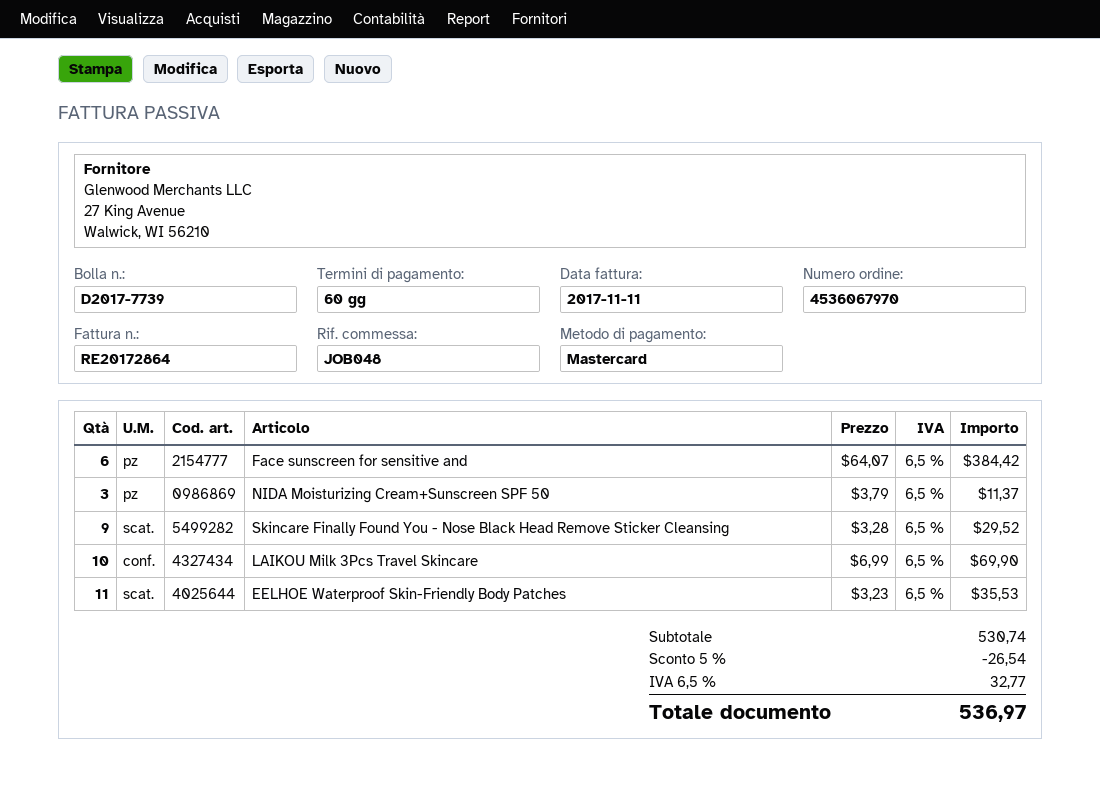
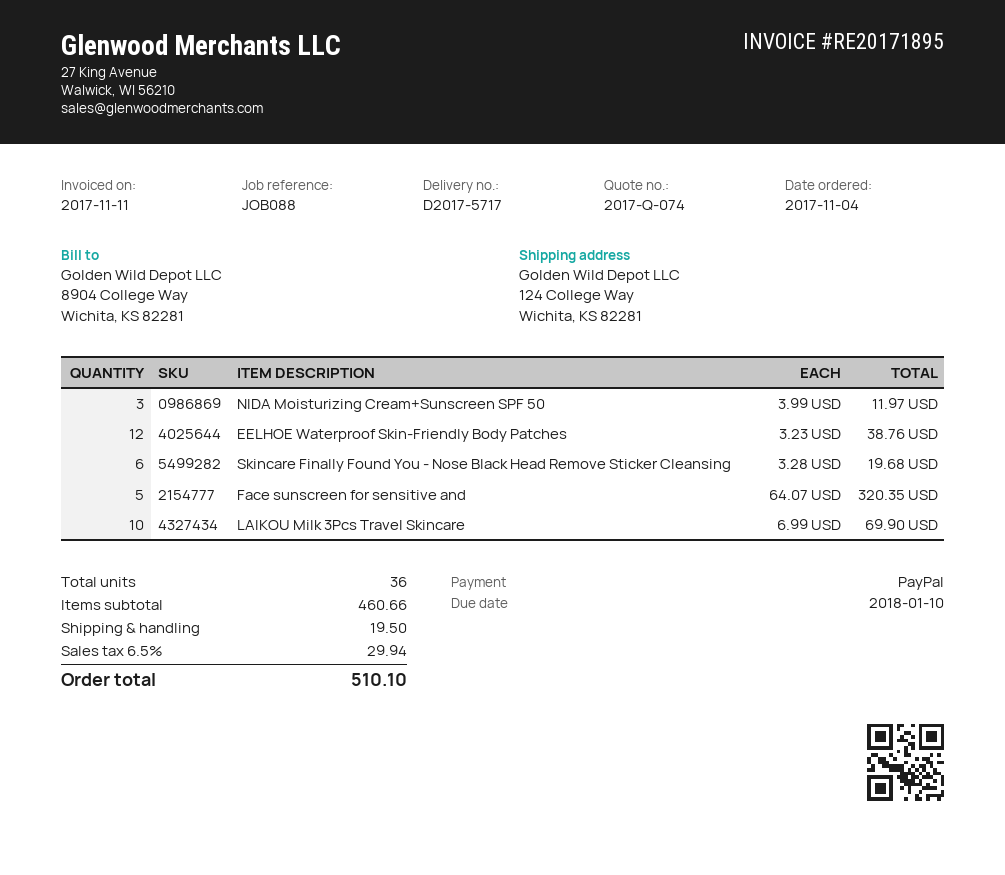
delivery note number: D2017-7739 -> D2017-5717
invoice number: RE20172864 -> RE20171895
reference: JOB048 -> JOB088
payment method: Mastercard -> PayPal
Face sunscreen for sensitive and: 6 x 64.07 = 384.42 -> 5 x 64.07 = 320.35
NIDA Moisturizing Cream+Sunscreen SPF 50: 3 x 3.79 = 11.37 -> 3 x 3.99 = 11.97
Skincare Finally Found You - Nose Black Head Remove Sticker Cleansing: 9 x 3.28 = 29.52 -> 6 x 3.28 = 19.68
EELHOE Waterproof Skin-Friendly Body Patches: 11 x 3.23 = 35.53 -> 12 x 3.23 = 38.76
subtotal: 530.74 -> 460.66
discount: 5% = 26.54 -> none
shipping: none -> 19.50
tax: 6.5% = 32.77 -> 6.5% = 29.94
total: 536.97 -> 510.10

